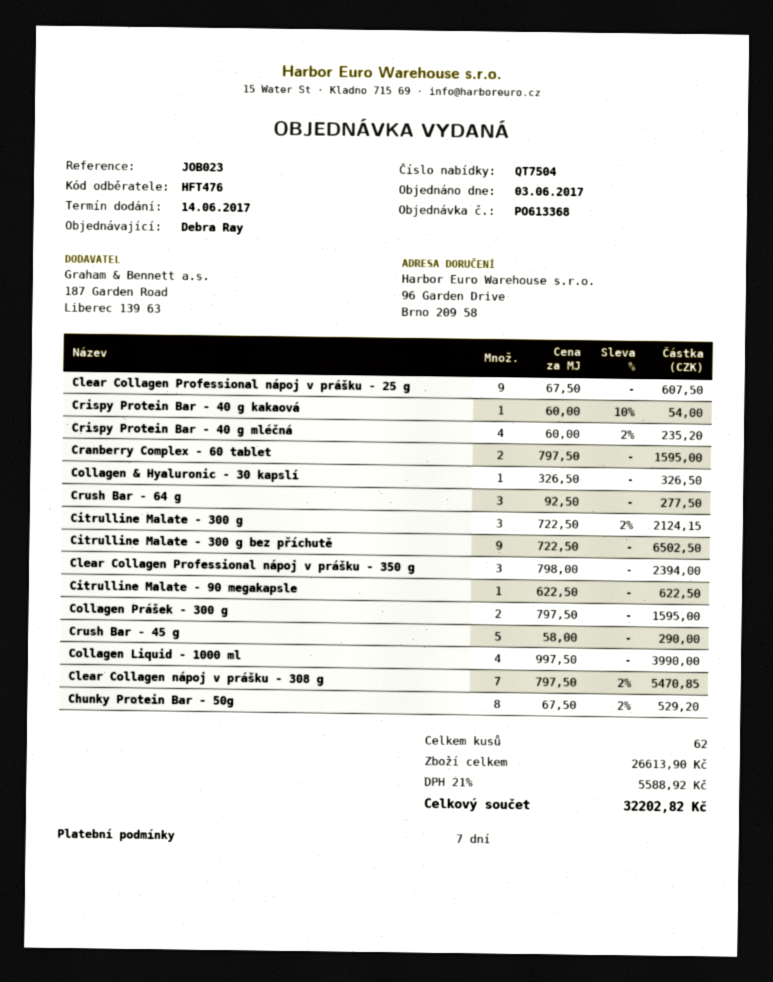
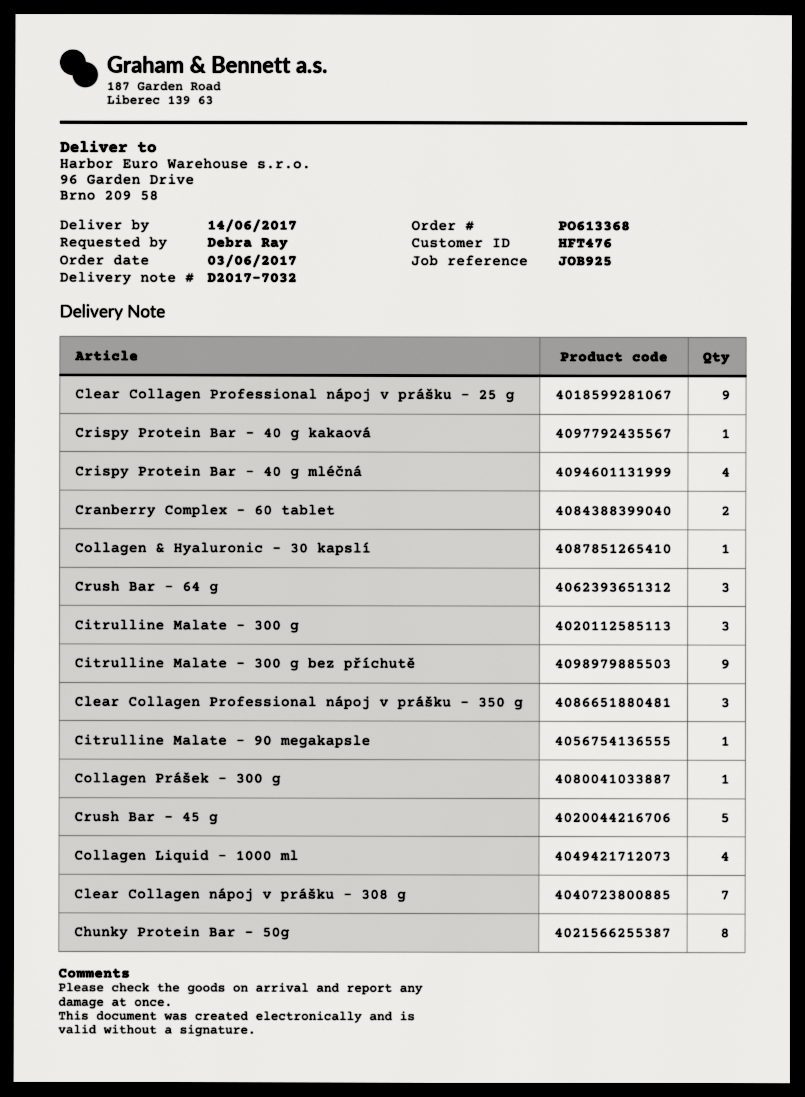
reference: JOB023 -> JOB925
Collagen Prášek - 300 g: 2 -> 1

